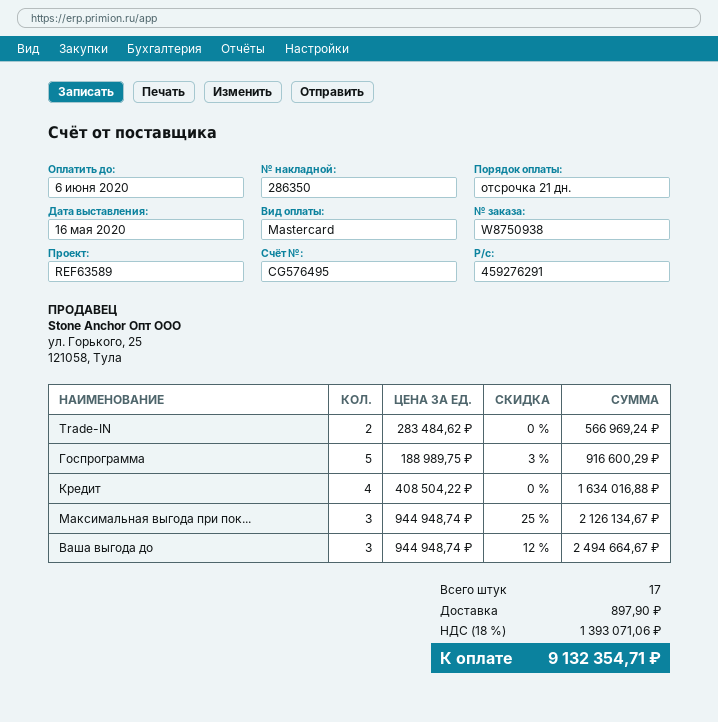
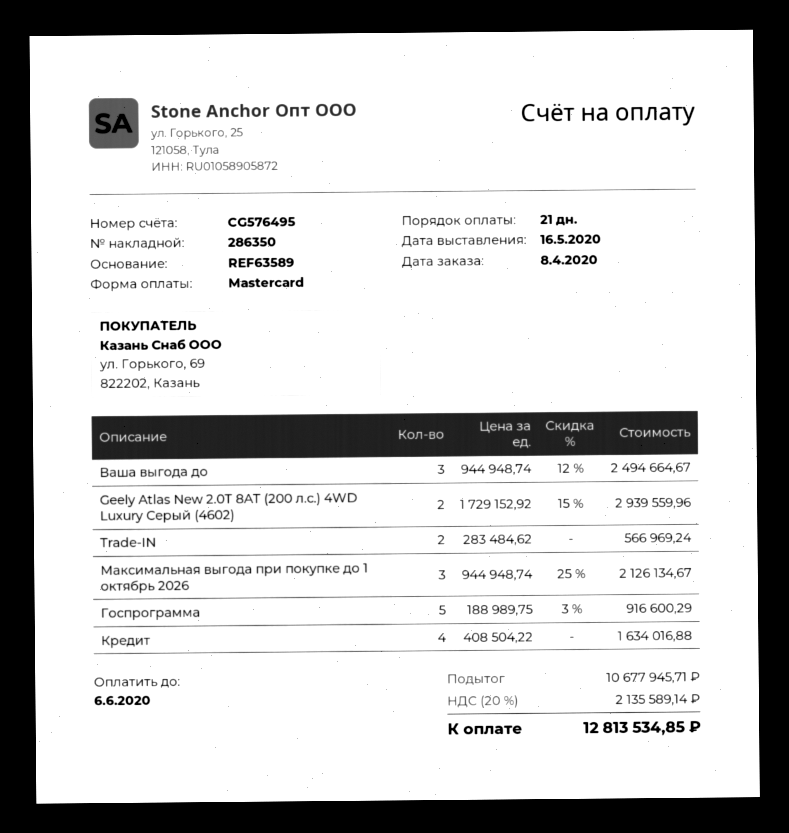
Geely Atlas New 2.0T 8AT (200 л.с.) 4WD Luxury Серый (4602): none -> 2 x 1729152.92 - 15% = 2939559.96
shipping: 897.90 -> none
tax: 18% = 1393071.06 -> 20% = 2135589.14
total: 9132354.71 -> 12813534.85

